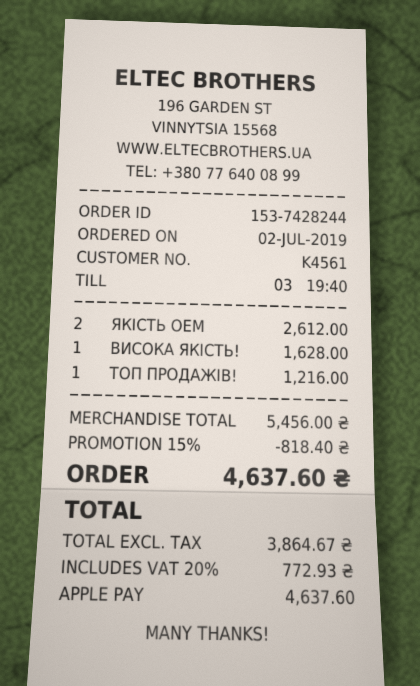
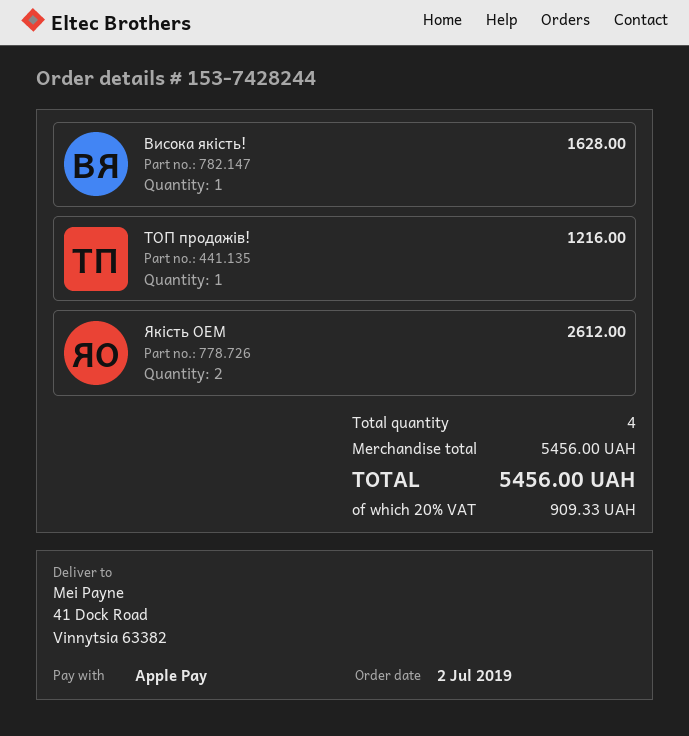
discount: 15% = 818.40 -> none
tax: 20% = 772.93 -> 20% = 909.33
total: 4637.60 -> 5456.00

